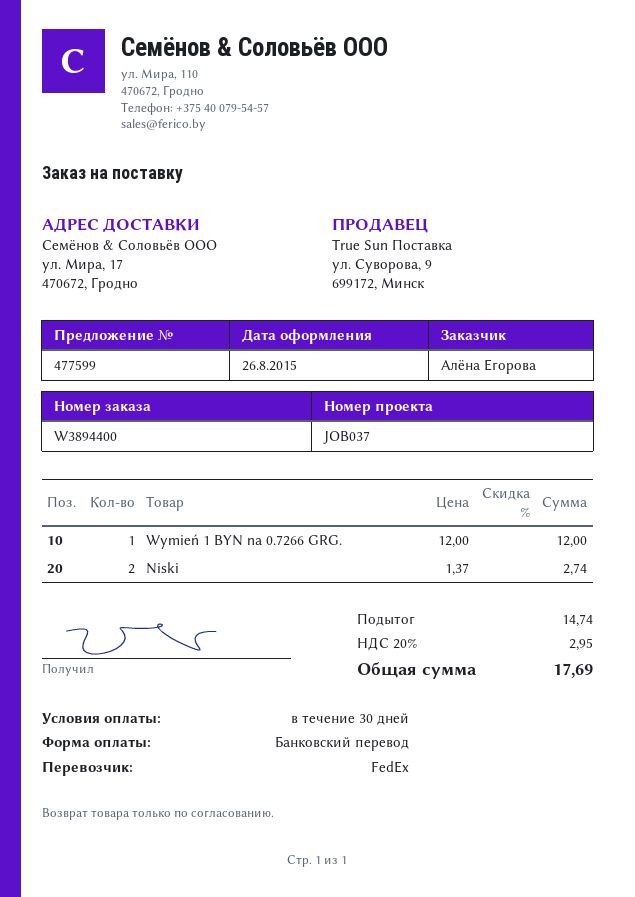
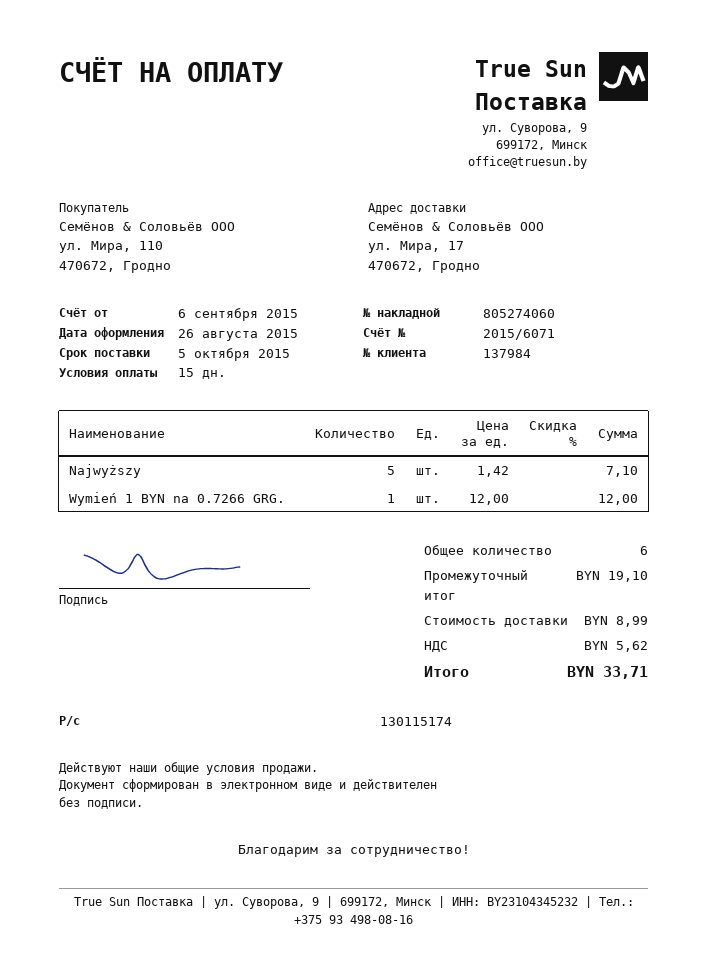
payment terms: 30 days -> 15 days
Niski: 2 x 1.37 = 2.74 -> none
Najwyższy: none -> 5 x 1.42 = 7.10
subtotal: 14.74 -> 19.10
shipping: none -> 8.99
tax: 2.95 -> 5.62
total: 17.69 -> 33.71

